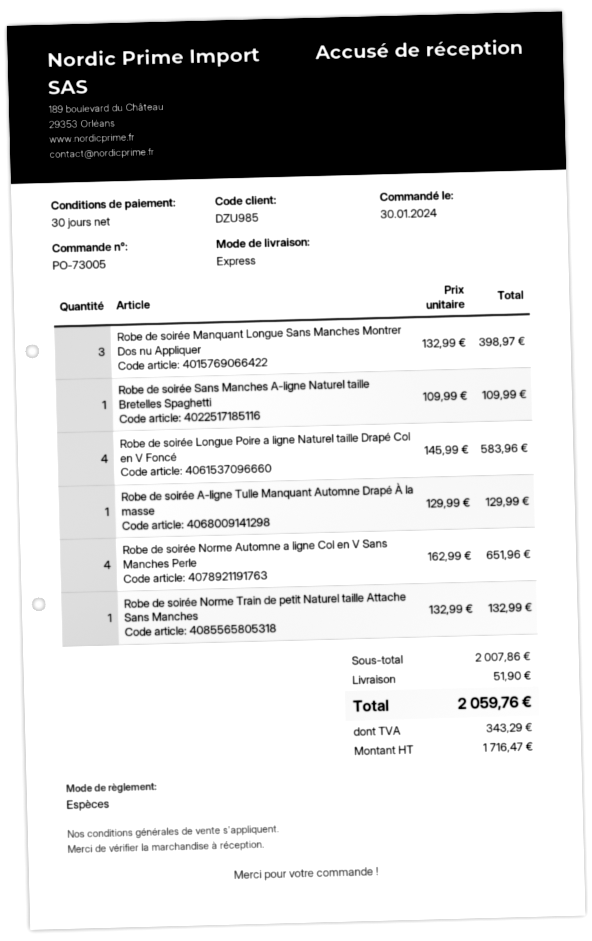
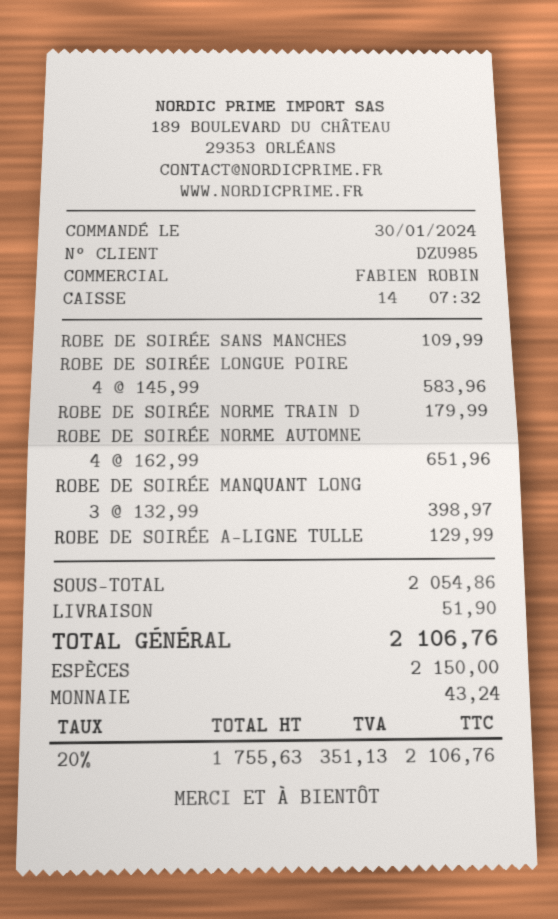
Robe de soirée Norme Train de petit Naturel taille Attache Sans Manches: 1 x 132.99 = 132.99 -> 1 x 179.99 = 179.99
subtotal: 2007.86 -> 2054.86
net: 1716.47 -> 1755.63
tax: 343.29 -> 351.13
total: 2059.76 -> 2106.76

